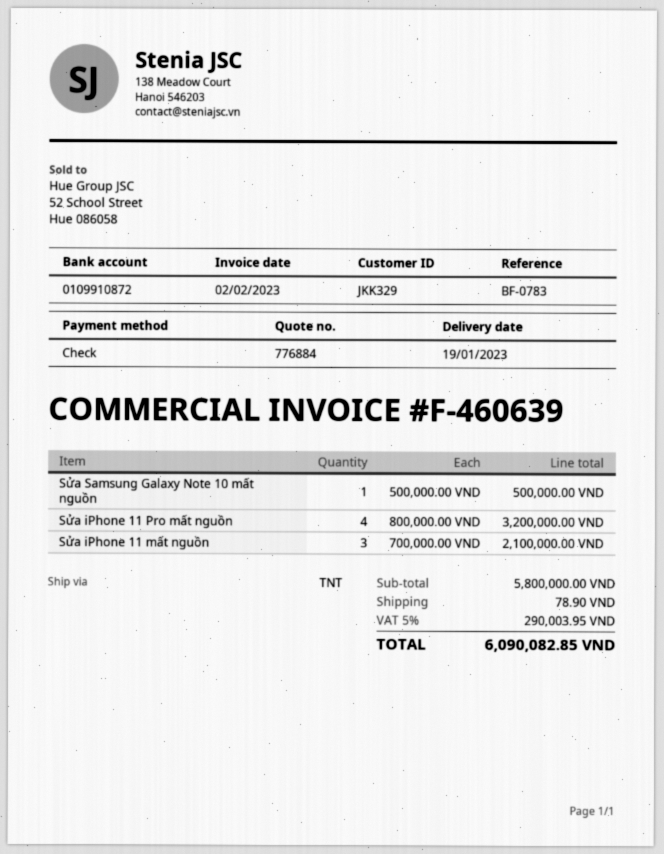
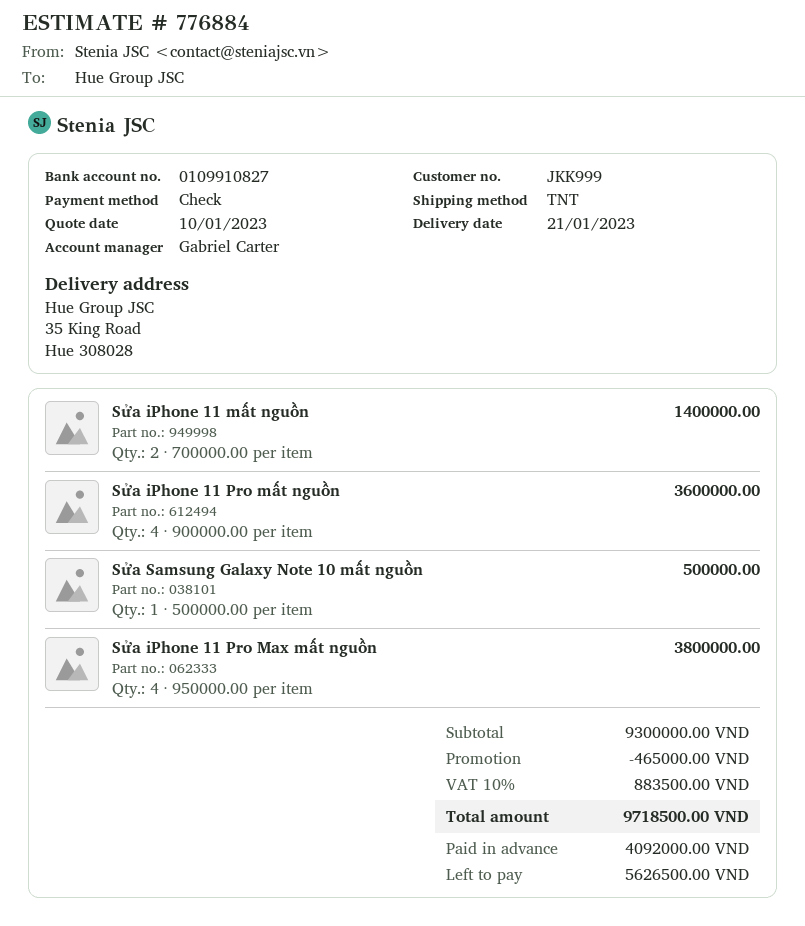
delivery date: 2023-01-19 -> 2023-01-21
customer number: JKK329 -> JKK999
bank account: 0109910872 -> 0109910827
Sửa iPhone 11 Pro mất nguồn: 4 x 800000.00 = 3200000.00 -> 4 x 900000.00 = 3600000.00
Sửa iPhone 11 mất nguồn: 3 x 700000.00 = 2100000.00 -> 2 x 700000.00 = 1400000.00
Sửa iPhone 11 Pro Max mất nguồn: none -> 4 x 950000.00 = 3800000.00
subtotal: 5800000.00 -> 9300000.00
discount: none -> 465000.00
shipping: 78.90 -> none
tax: 5% = 290003.95 -> 10% = 883500.00
total: 6090082.85 -> 9718500.00

